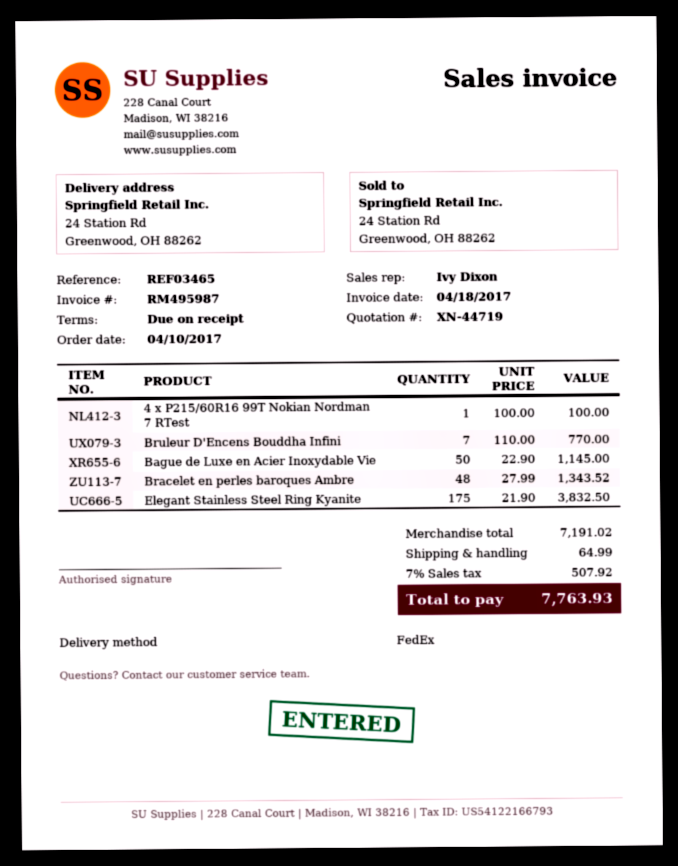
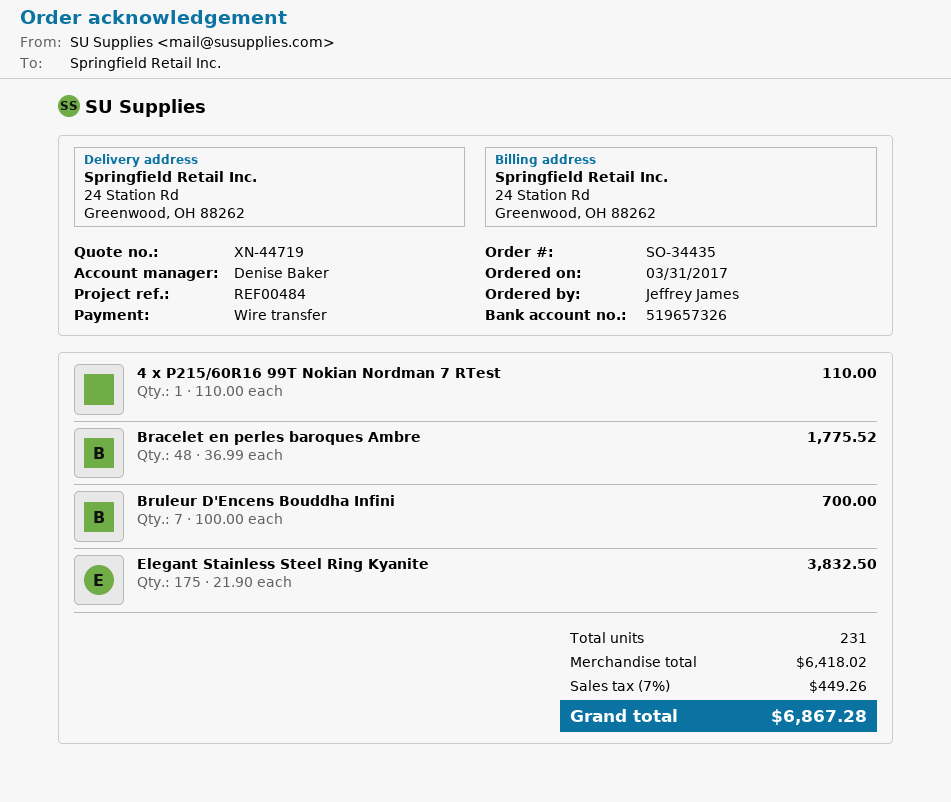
order date: 2017-04-10 -> 2017-03-31
reference: REF03465 -> REF00484
sales rep: Ivy Dixon -> Denise Baker
4 x P215/60R16 99T Nokian Nordman 7 RTest: 1 x 100.00 = 100.00 -> 1 x 110.00 = 110.00
Bruleur D'Encens Bouddha Infini: 7 x 110.00 = 770.00 -> 7 x 100.00 = 700.00
Bague de Luxe en Acier Inoxydable Vie: 50 x 22.90 = 1145.00 -> none
Bracelet en perles baroques Ambre: 48 x 27.99 = 1343.52 -> 48 x 36.99 = 1775.52
subtotal: 7191.02 -> 6418.02
shipping: 64.99 -> none
tax: 7% = 507.92 -> 7% = 449.26
total: 7763.93 -> 6867.28

